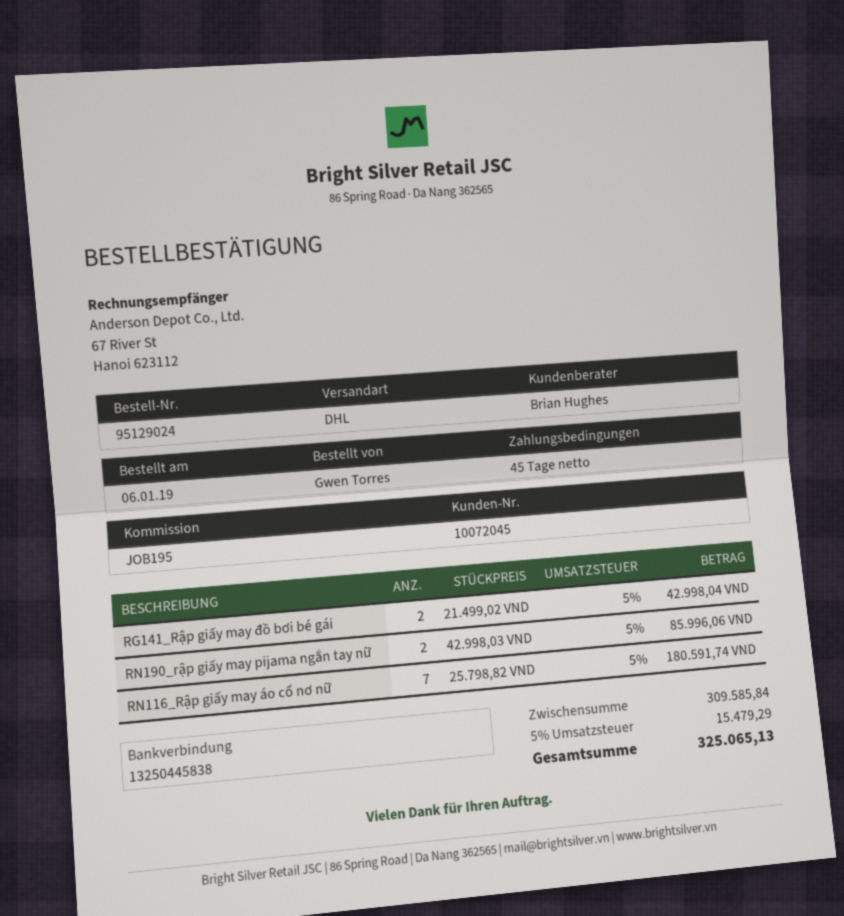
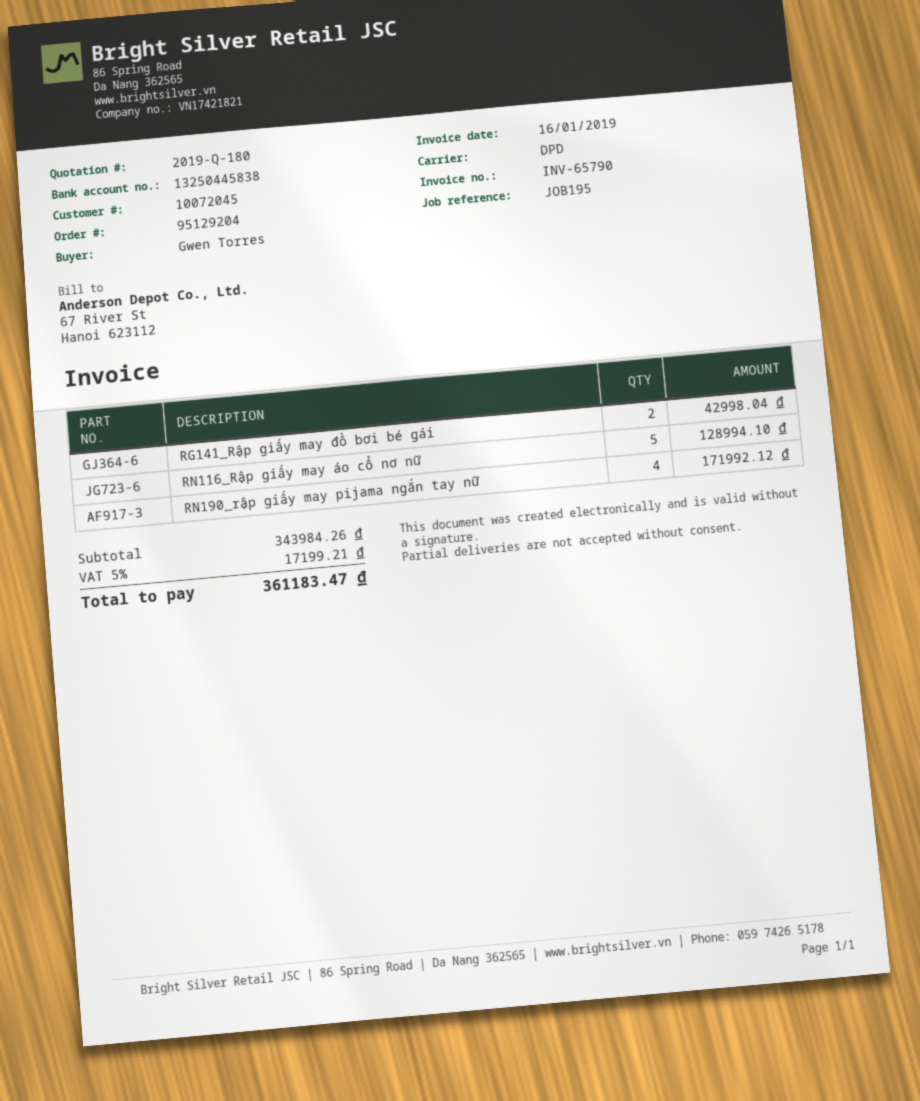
order number: 95129024 -> 95129204
shipping method: DHL -> DPD
RN190_rập giấy may pijama ngắn tay nữ: 2 for 85996.06 -> 4 for 171992.12
RN116_Rập giấy may áo cổ nơ nữ: 7 for 180591.74 -> 5 for 128994.10
subtotal: 309585.84 -> 343984.26
tax: 5% = 15479.29 -> 5% = 17199.21
total: 325065.13 -> 361183.47

